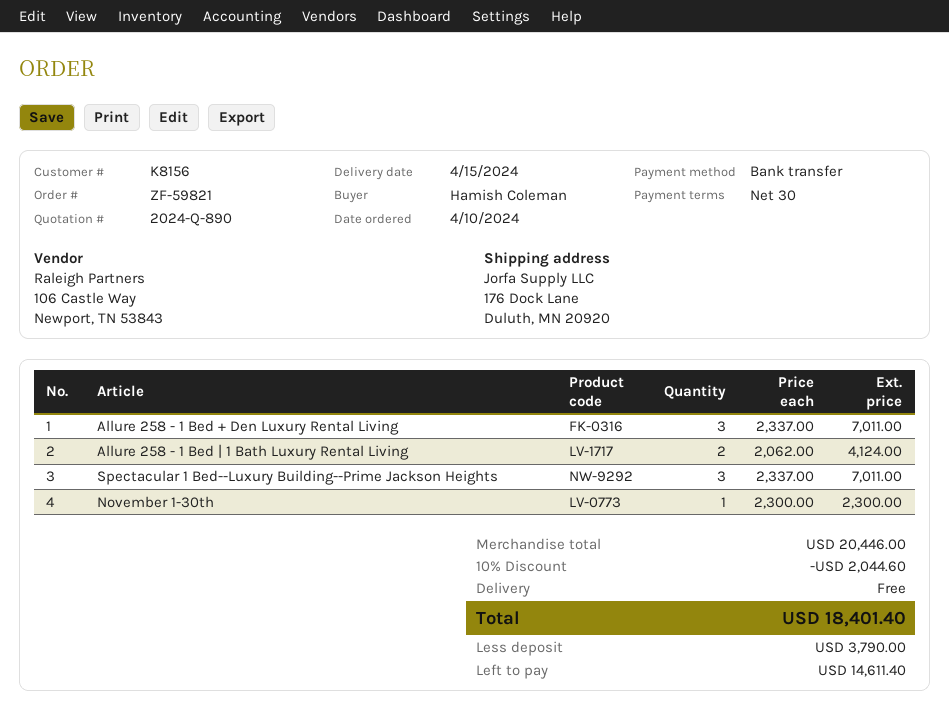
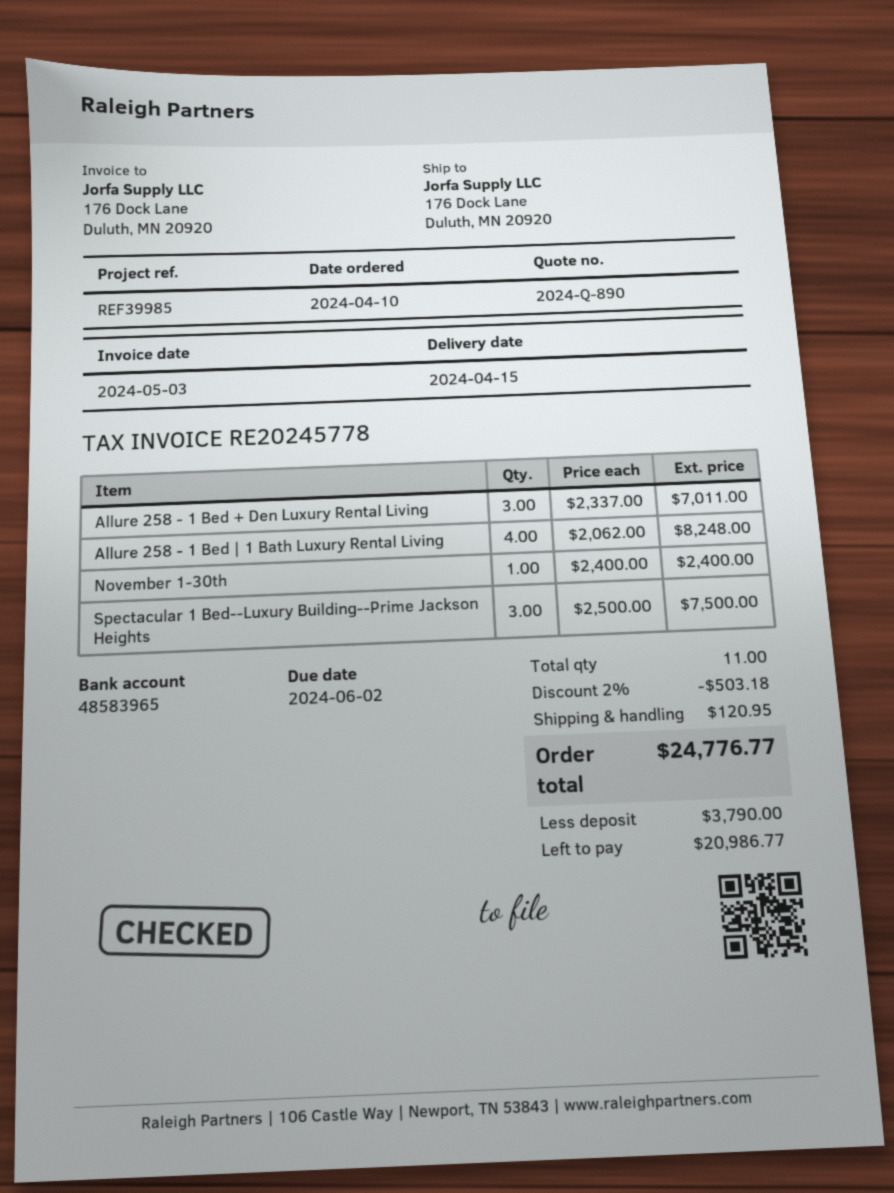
Allure 258 - 1 Bed | 1 Bath Luxury Rental Living: 2 x 2062.00 = 4124.00 -> 4 x 2062.00 = 8248.00
Spectacular 1 Bed--Luxury Building--Prime Jackson Heights: 3 x 2337.00 = 7011.00 -> 3 x 2500.00 = 7500.00
November 1-30th: 1 x 2300.00 = 2300.00 -> 1 x 2400.00 = 2400.00
discount: 10% = 2044.60 -> 2% = 503.18
shipping: 0.00 -> 120.95
total: 18401.40 -> 24776.77
balance: 14611.40 -> 20986.77

